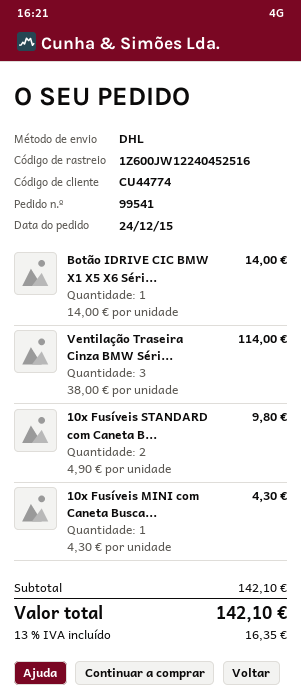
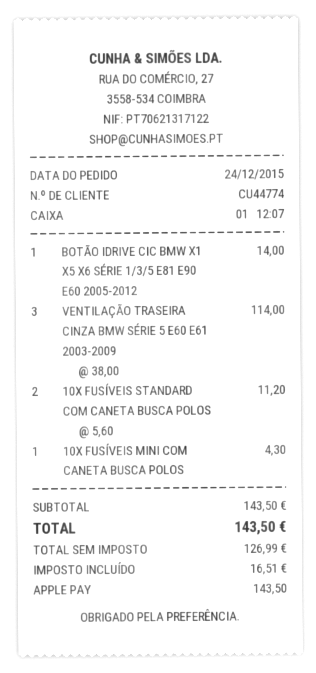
10x Fusíveis STANDARD com Caneta B...: 2 x 4.90 = 9.80 -> 2 x 5.60 = 11.20
subtotal: 142.10 -> 143.50
tax: 16.35 -> 16.51
total: 142.10 -> 143.50

